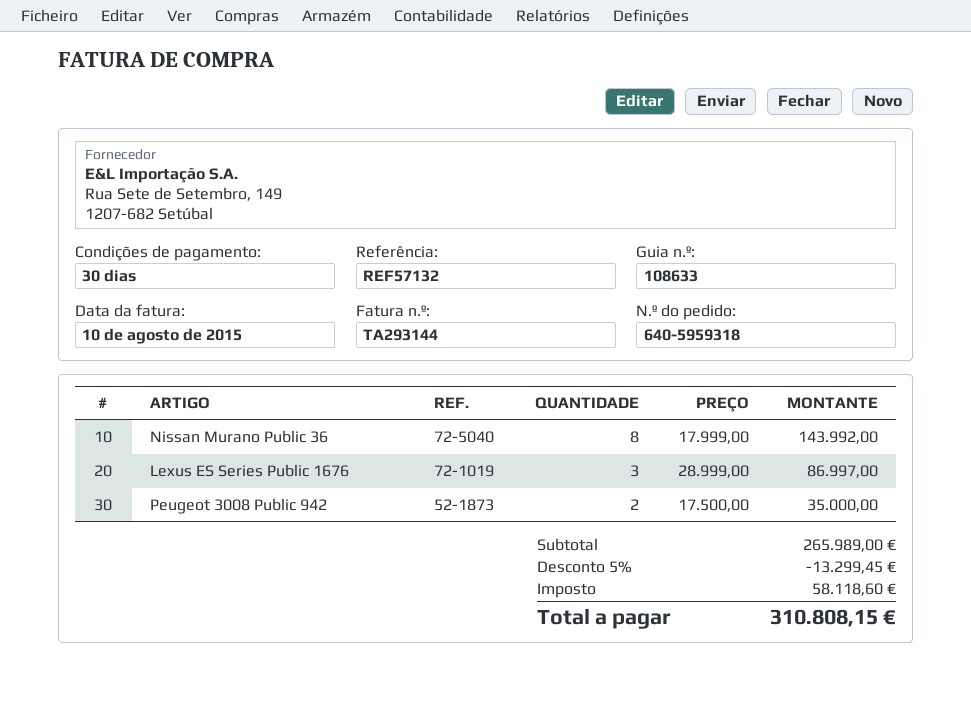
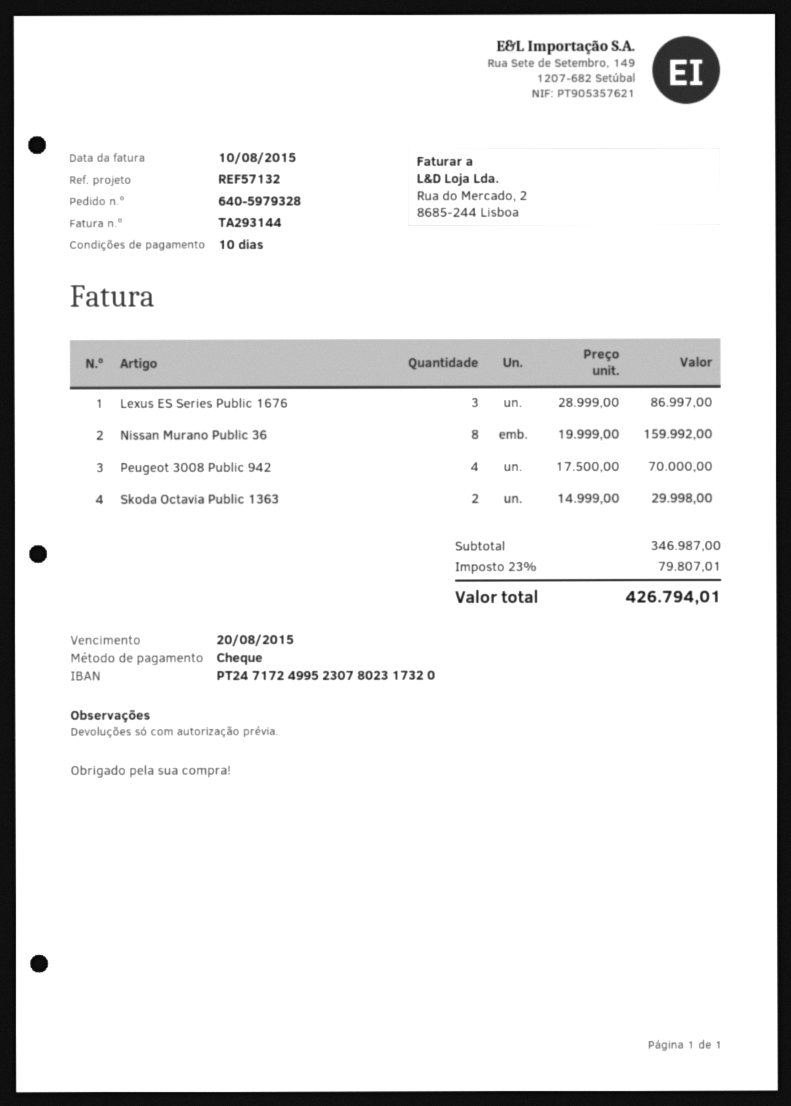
order number: 640-5959318 -> 640-5979328
payment terms: 30 days -> 10 days
Nissan Murano Public 36: 8 x 17999.00 = 143992.00 -> 8 x 19999.00 = 159992.00
Peugeot 3008 Public 942: 2 x 17500.00 = 35000.00 -> 4 x 17500.00 = 70000.00
Skoda Octavia Public 1363: none -> 2 x 14999.00 = 29998.00
subtotal: 265989.00 -> 346987.00
discount: 5% = 13299.45 -> none
tax: 58118.60 -> 79807.01
total: 310808.15 -> 426794.01

